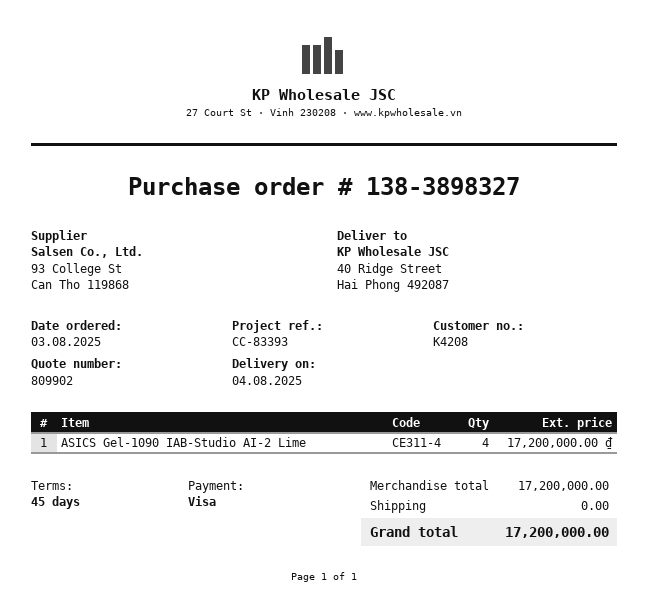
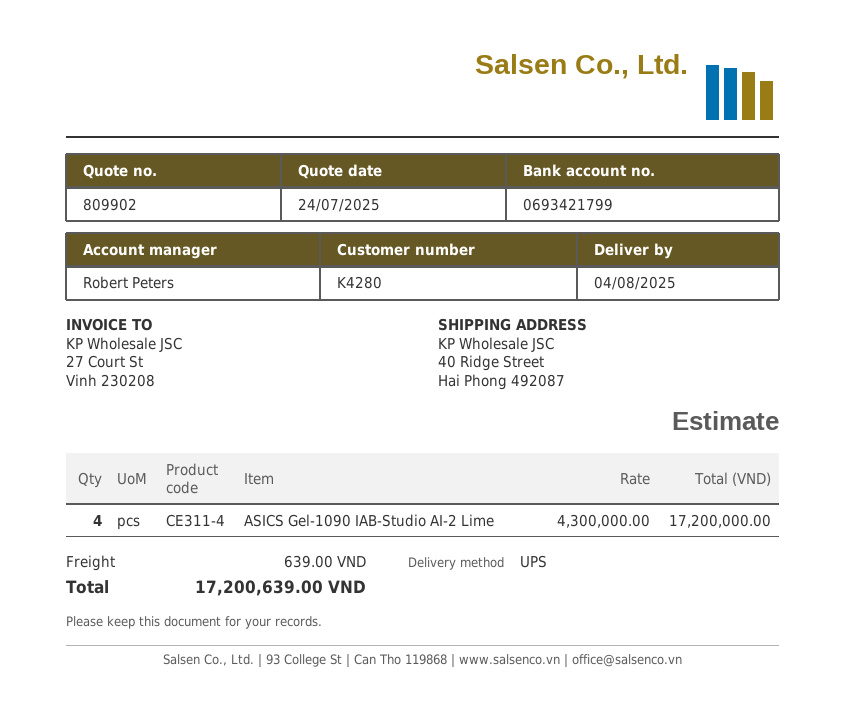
customer number: K4208 -> K4280
shipping: 0.00 -> 639.00
total: 17200000.00 -> 17200639.00

